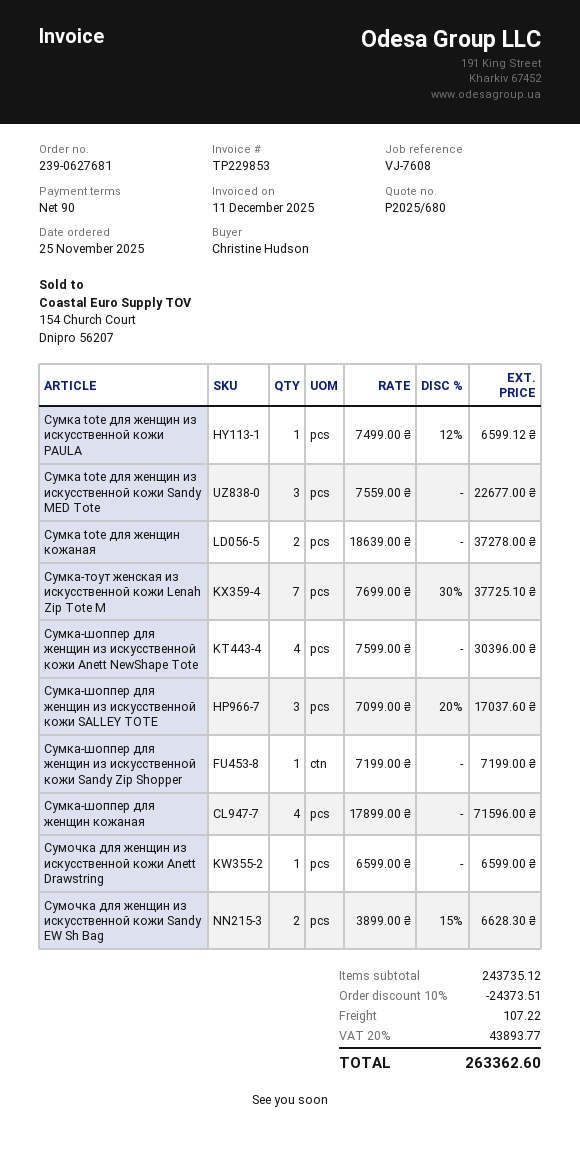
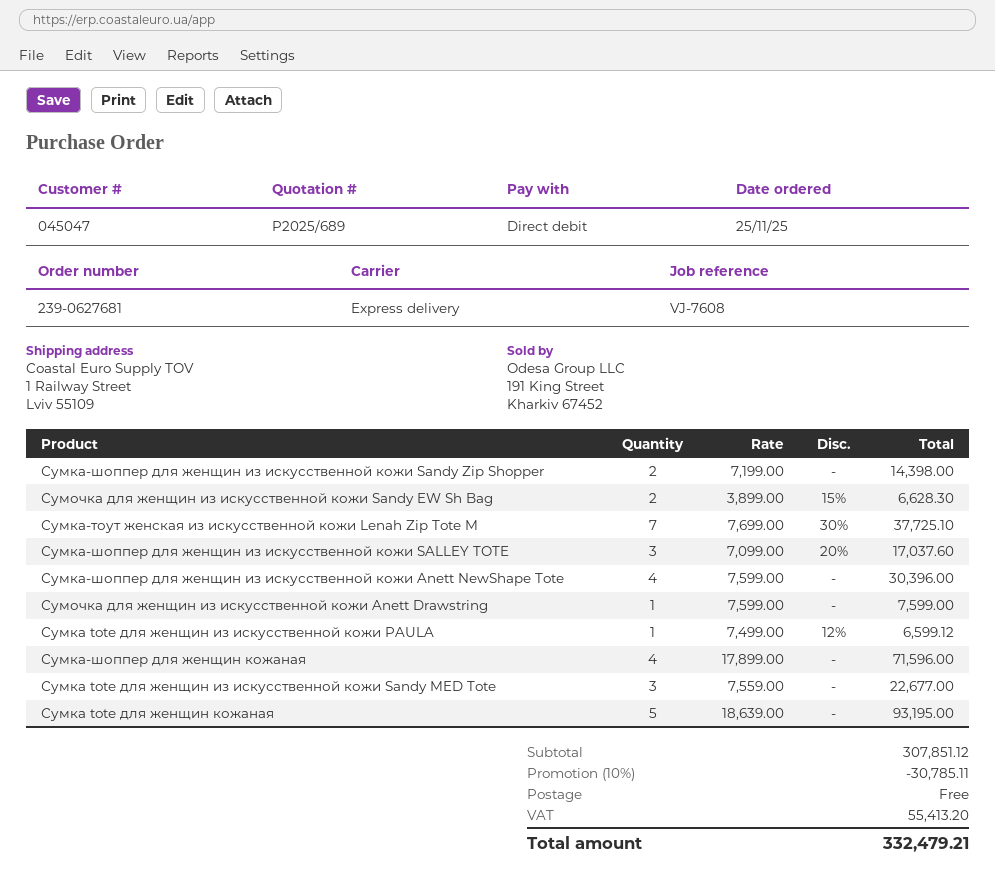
quote number: P2025/680 -> P2025/689
Сумка tote для женщин кожаная: 2 x 18639.00 = 37278.00 -> 5 x 18639.00 = 93195.00
Сумка-шоппер для женщин из искусственной кожи Sandy Zip Shopper: 1 x 7199.00 = 7199.00 -> 2 x 7199.00 = 14398.00
Сумочка для женщин из искусственной кожи Anett Drawstring: 1 x 6599.00 = 6599.00 -> 1 x 7599.00 = 7599.00
subtotal: 243735.12 -> 307851.12
discount: 10% = 24373.51 -> 10% = 30785.11
shipping: 107.22 -> 0.00
tax: 43893.77 -> 55413.20
total: 263362.60 -> 332479.21

